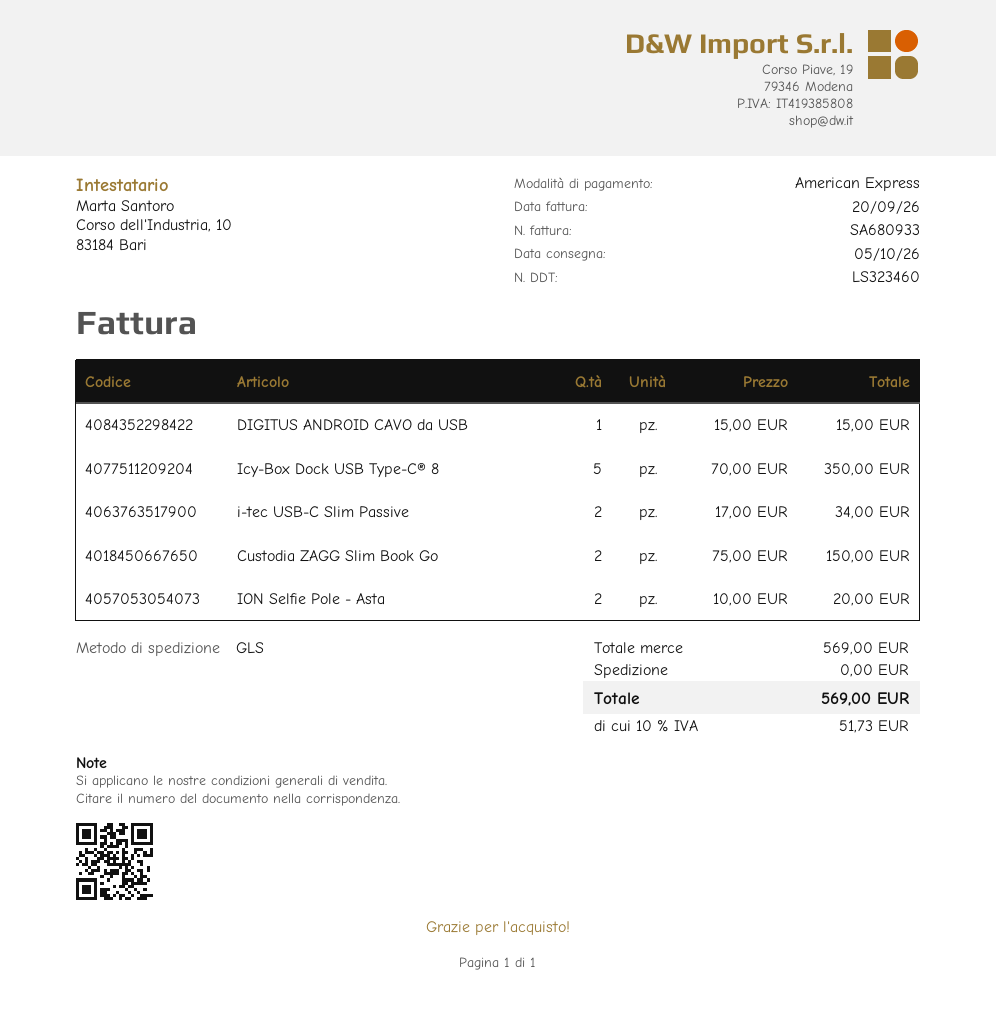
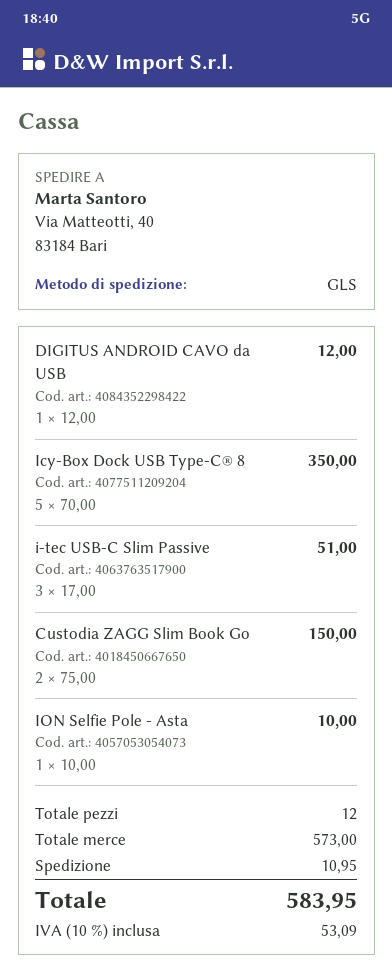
DIGITUS ANDROID CAVO da USB: 1 x 15.00 = 15.00 -> 1 x 12.00 = 12.00
i-tec USB-C Slim Passive: 2 x 17.00 = 34.00 -> 3 x 17.00 = 51.00
ION Selfie Pole - Asta: 2 x 10.00 = 20.00 -> 1 x 10.00 = 10.00
subtotal: 569.00 -> 573.00
shipping: 0.00 -> 10.95
tax: 10% = 51.73 -> 10% = 53.09
total: 569.00 -> 583.95

